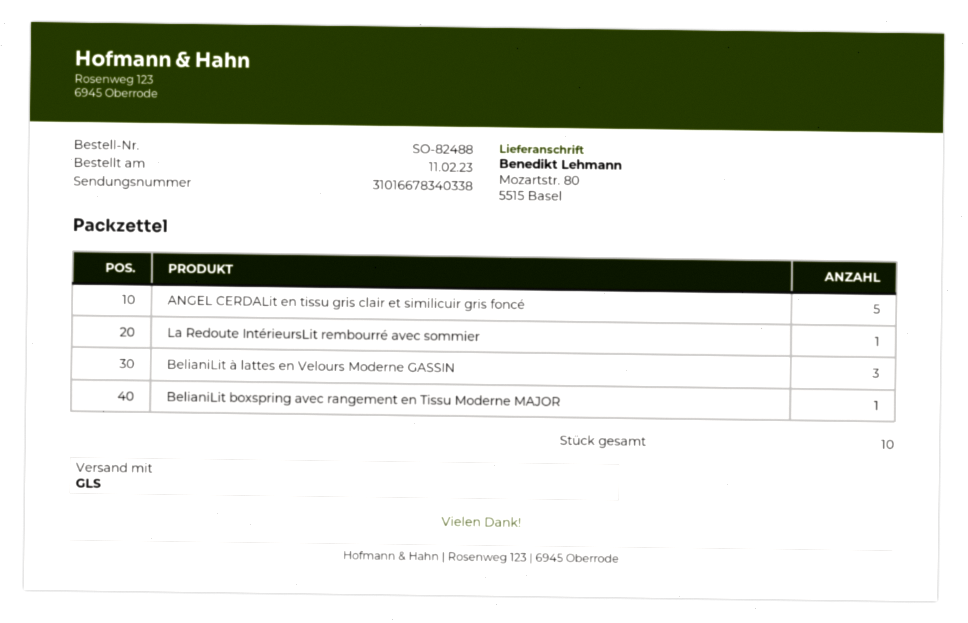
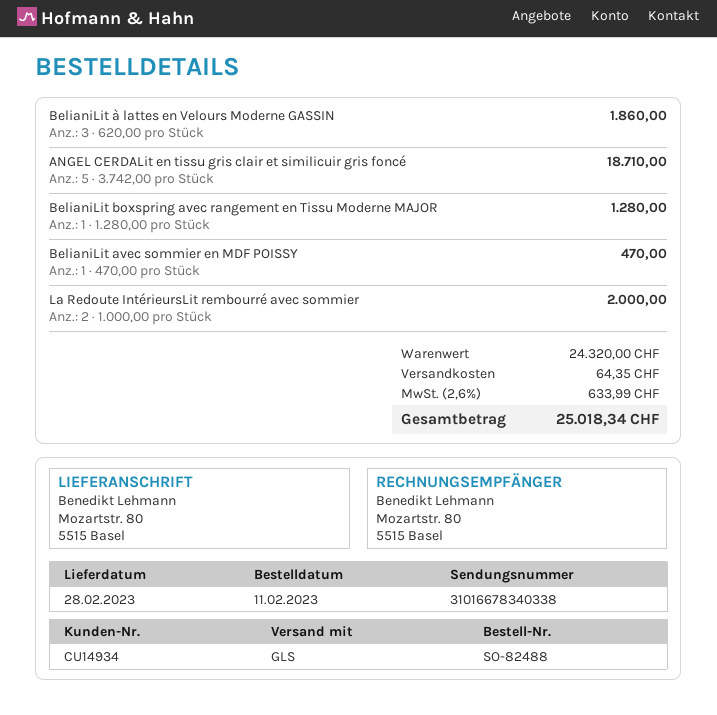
La Redoute IntérieursLit rembourré avec sommier: 1 -> 2
BelianiLit avec sommier en MDF POISSY: none -> 1

